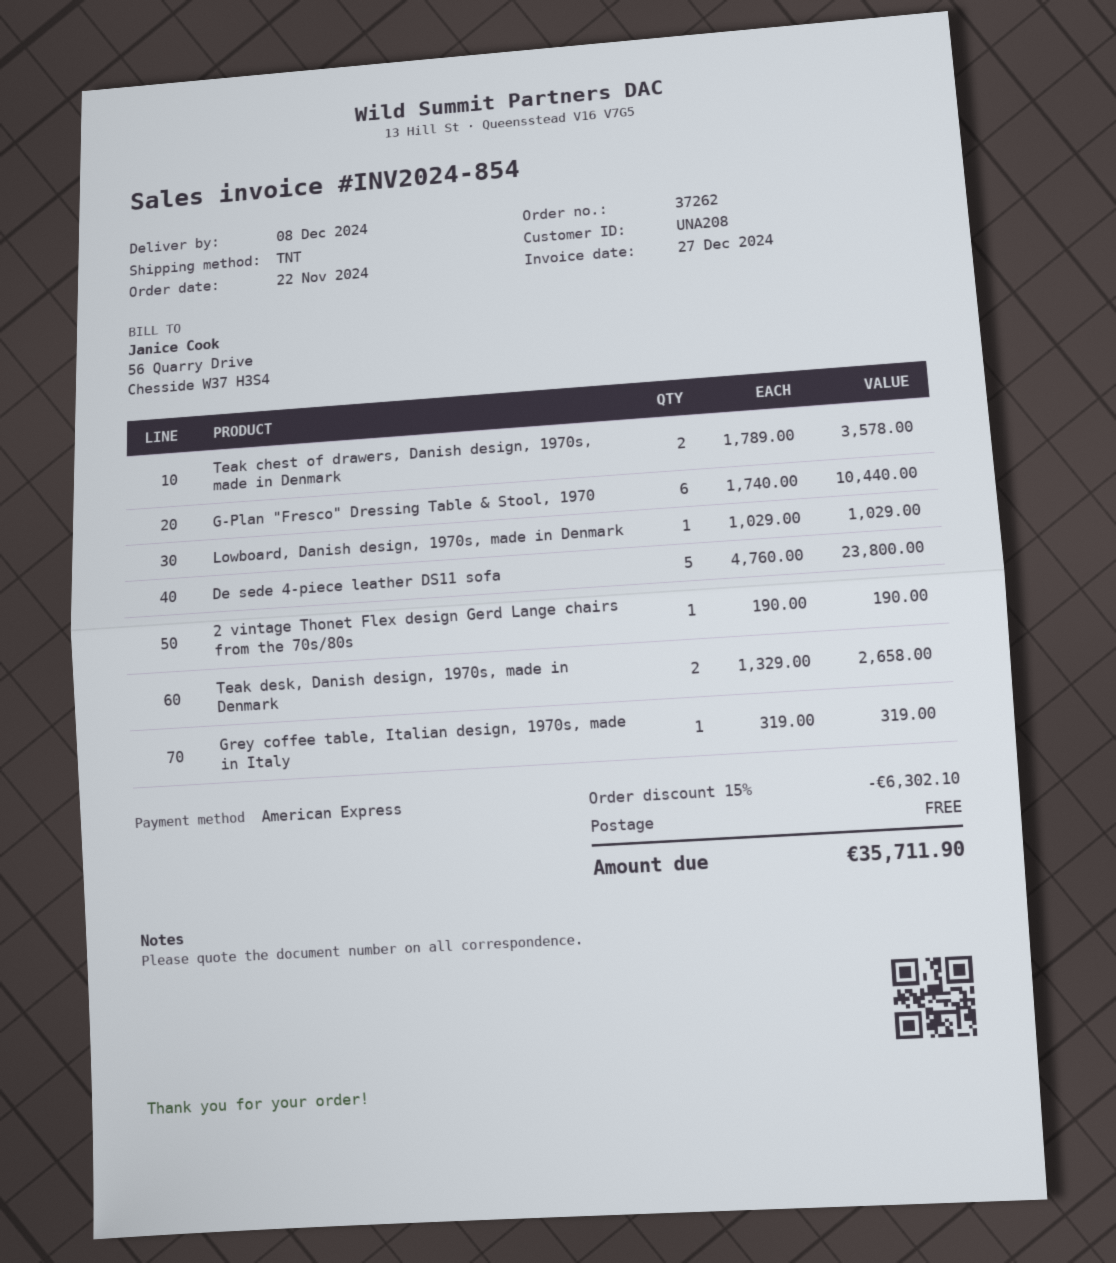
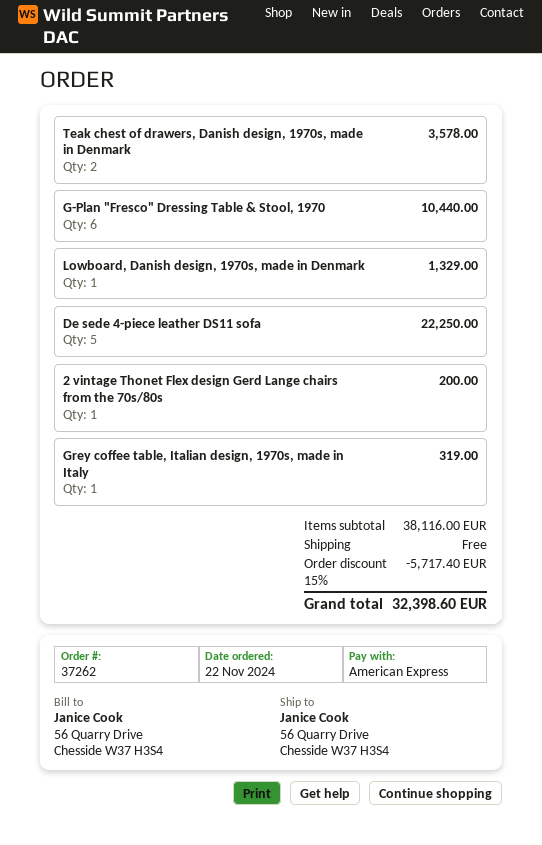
Lowboard, Danish design, 1970s, made in Denmark: 1 for 1029.00 -> 1 for 1329.00
De sede 4-piece leather DS11 sofa: 5 for 23800.00 -> 5 for 22250.00
2 vintage Thonet Flex design Gerd Lange chairs from the 70s/80s: 1 for 190.00 -> 1 for 200.00
Teak desk, Danish design, 1970s, made in Denmark: 2 for 2658.00 -> none
discount: 15% = 6302.10 -> 15% = 5717.40
total: 35711.90 -> 32398.60

